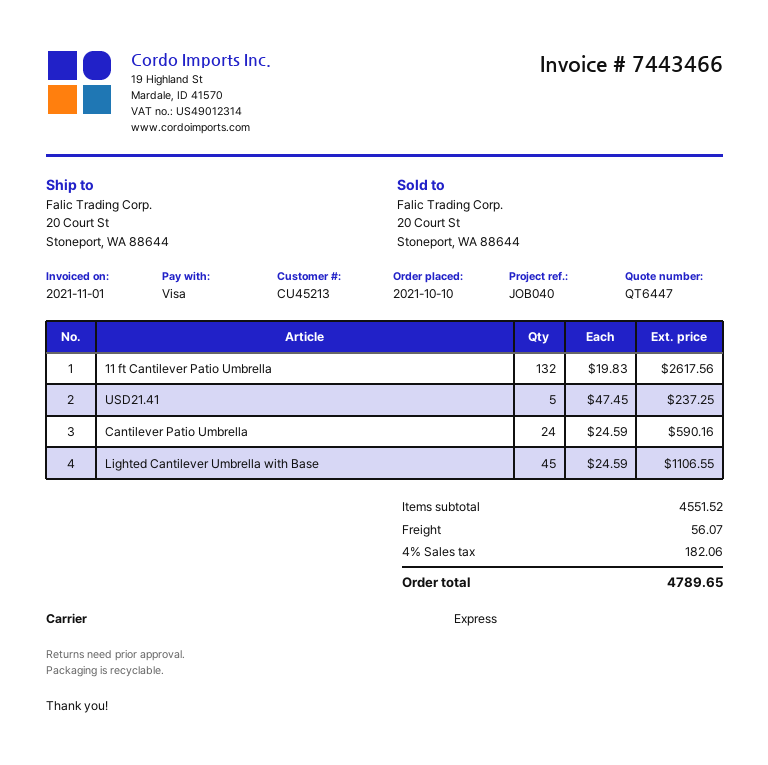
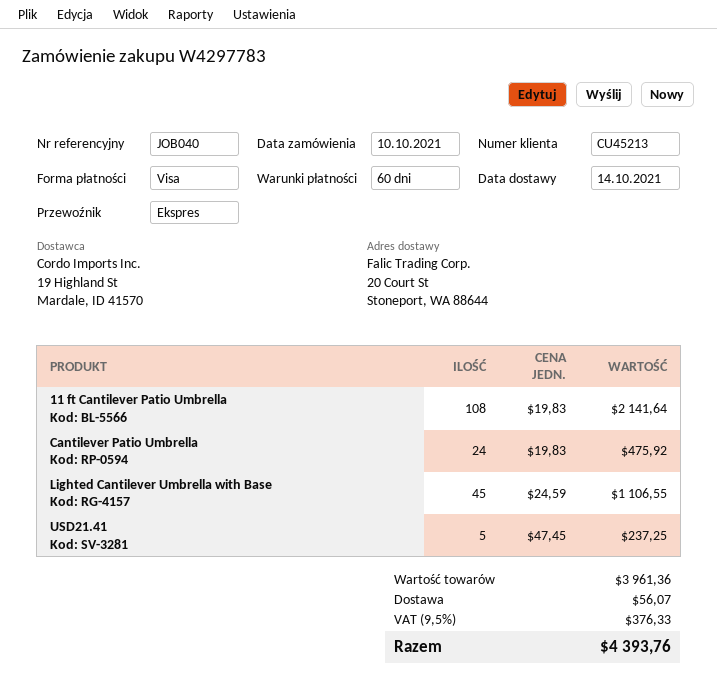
11 ft Cantilever Patio Umbrella: 132 x 19.83 = 2617.56 -> 108 x 19.83 = 2141.64
Cantilever Patio Umbrella: 24 x 24.59 = 590.16 -> 24 x 19.83 = 475.92
subtotal: 4551.52 -> 3961.36
tax: 4% = 182.06 -> 9.5% = 376.33
total: 4789.65 -> 4393.76

